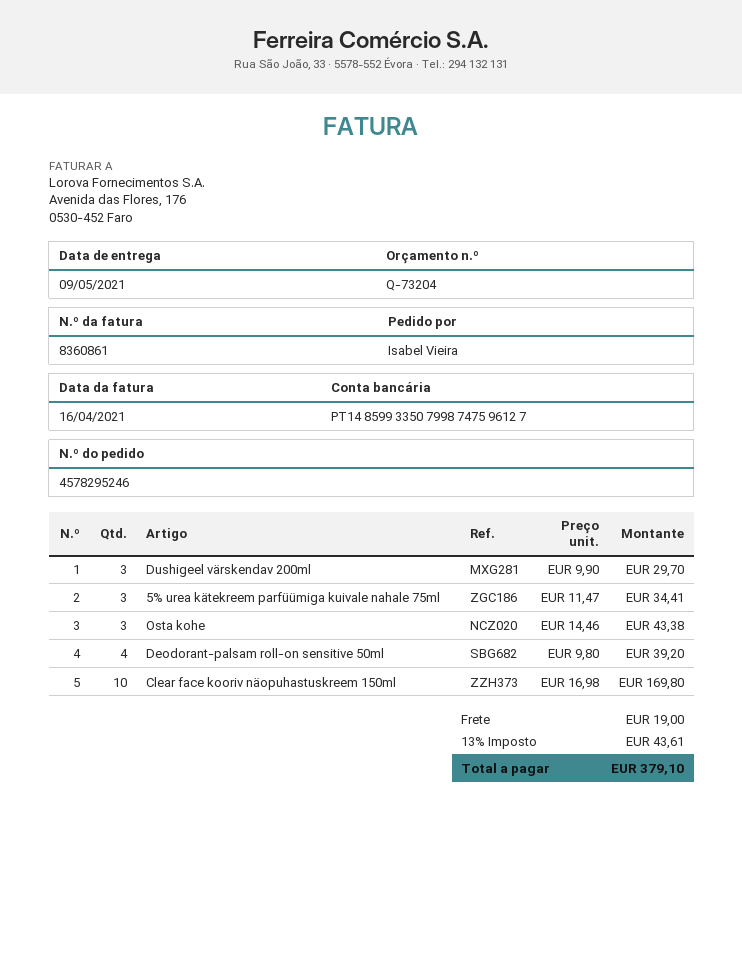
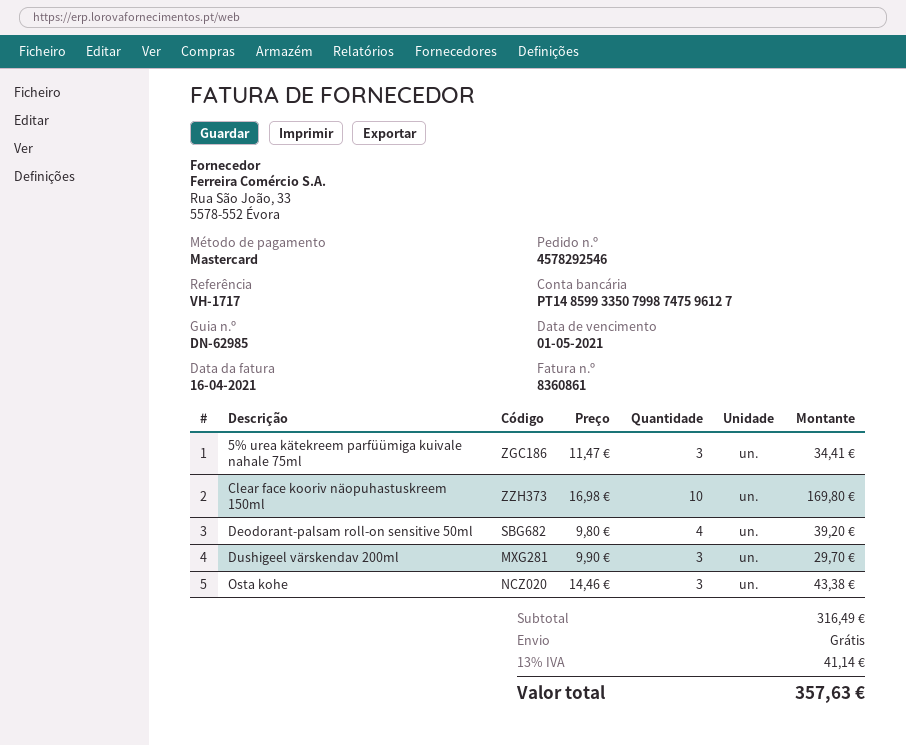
order number: 4578295246 -> 4578292546
shipping: 19.00 -> 0.00
tax: 13% = 43.61 -> 13% = 41.14
total: 379.10 -> 357.63

